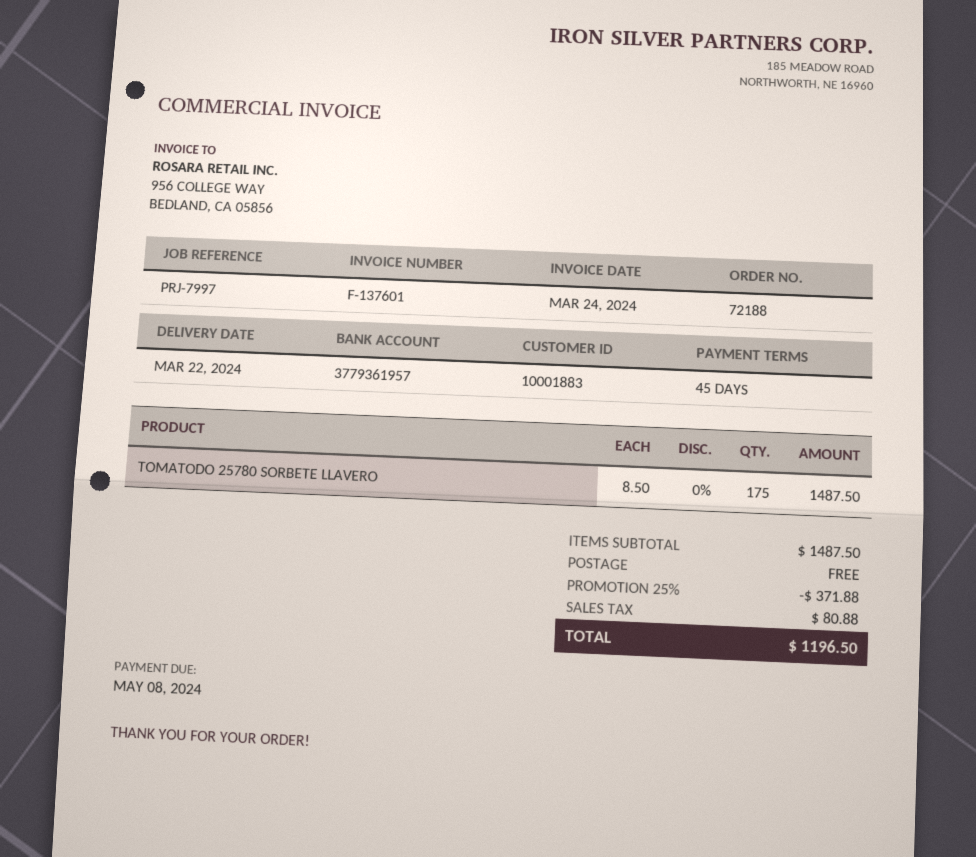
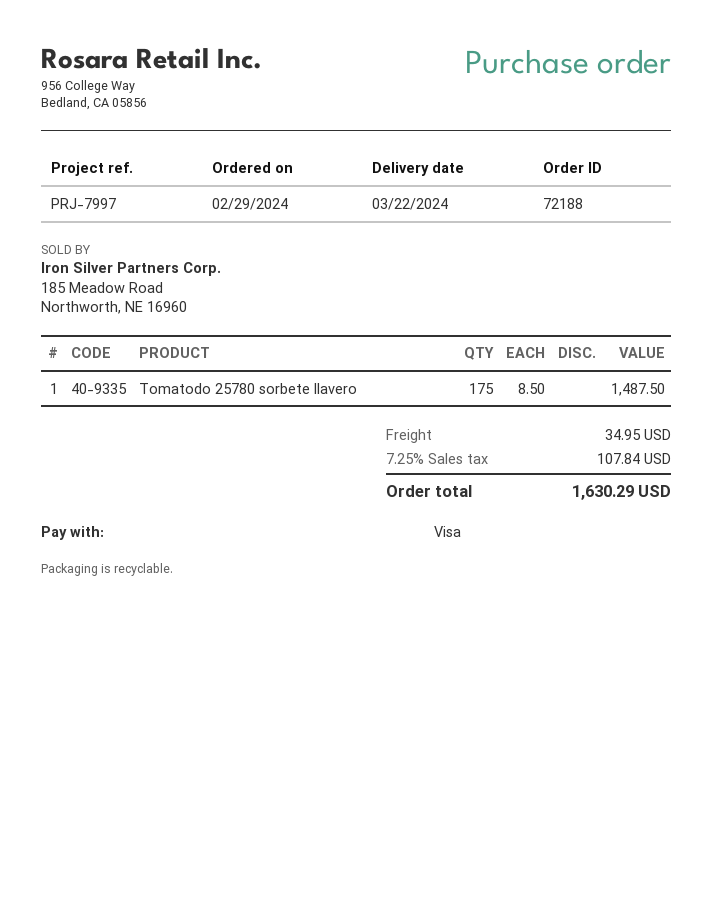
discount: 25% = 371.88 -> none
shipping: 0.00 -> 34.95
tax: 80.88 -> 107.84
total: 1196.50 -> 1630.29

